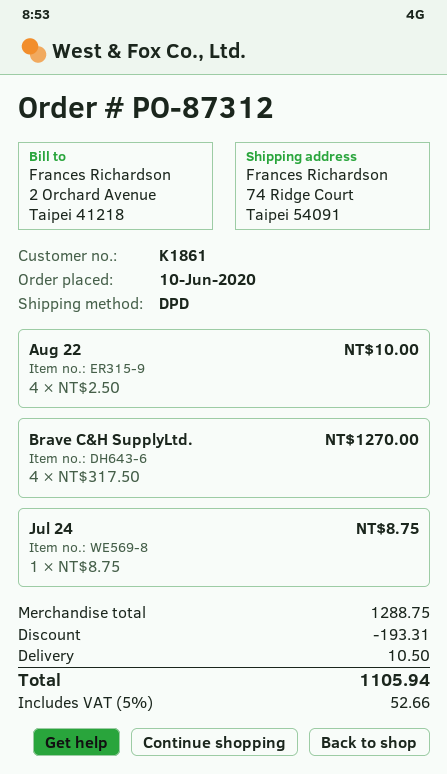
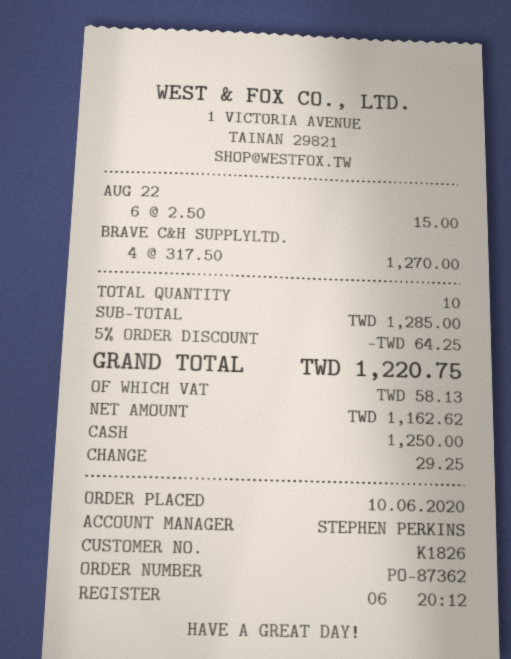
order number: PO-87312 -> PO-87362
customer number: K1861 -> K1826
Aug 22: 4 x 2.50 = 10.00 -> 6 x 2.50 = 15.00
Jul 24: 1 x 8.75 = 8.75 -> none
subtotal: 1288.75 -> 1285.00
discount: 193.31 -> 64.25
shipping: 10.50 -> none
tax: 52.66 -> 58.13
total: 1105.94 -> 1220.75

